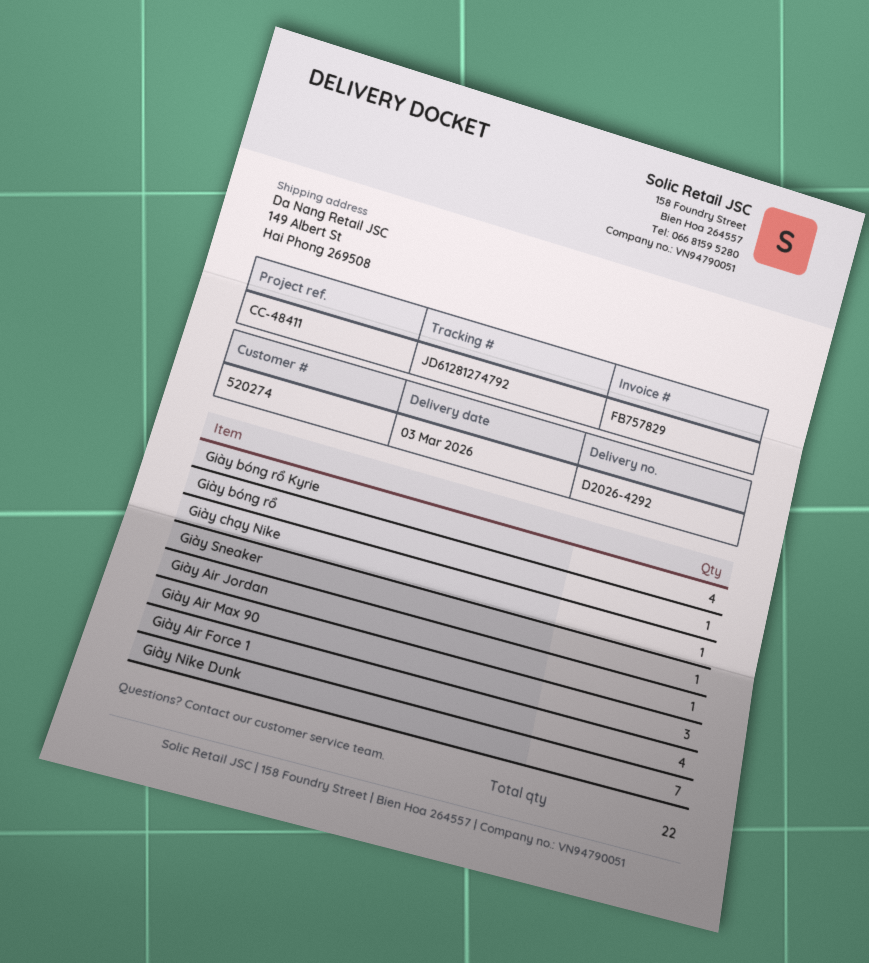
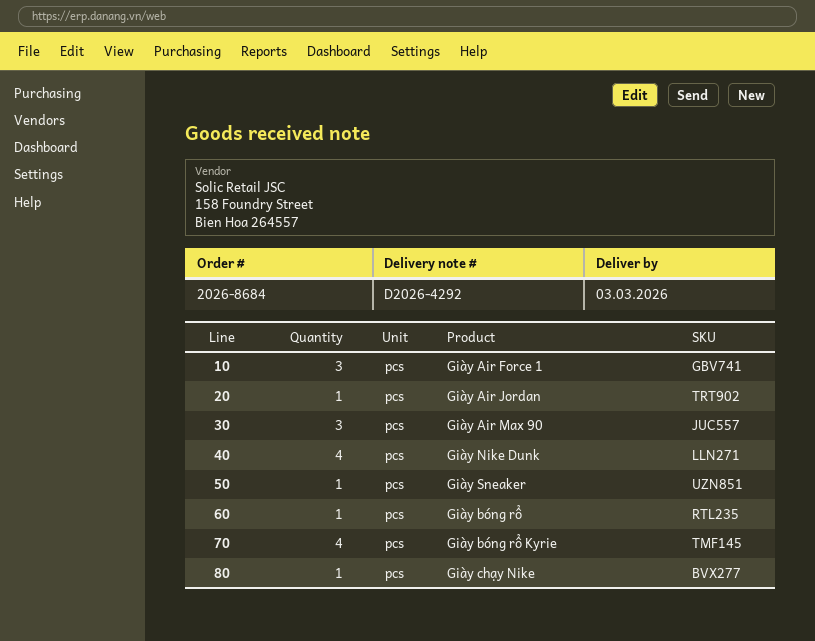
Giày Air Force 1: 4 -> 3
Giày Nike Dunk: 7 -> 4

